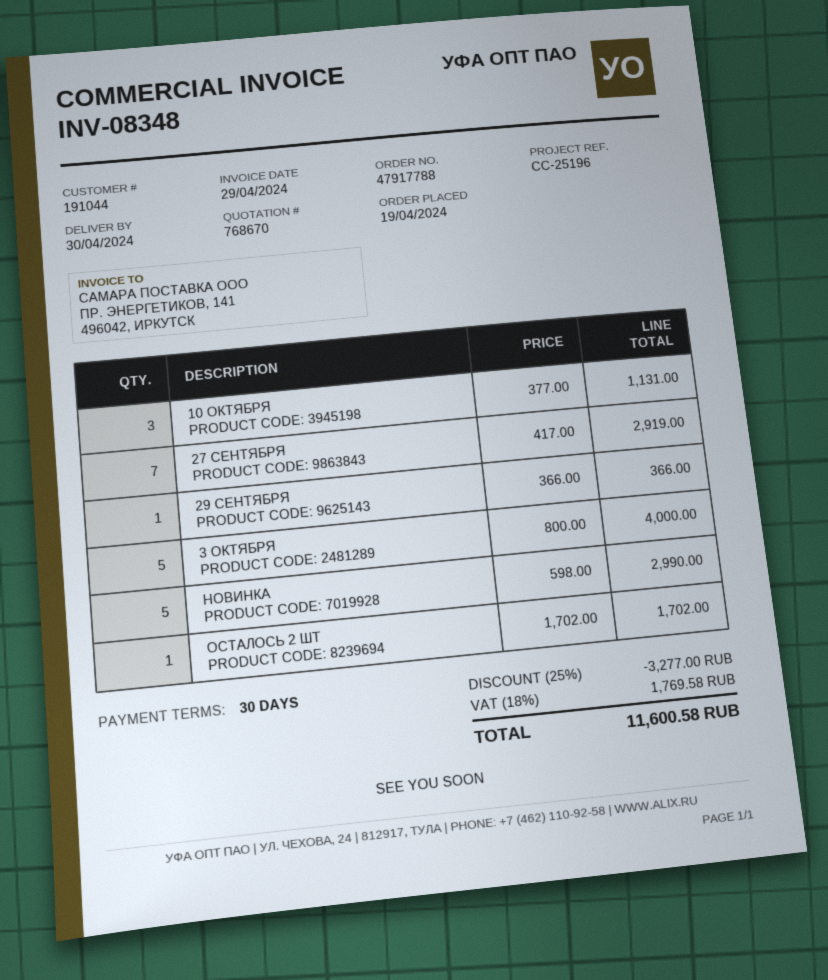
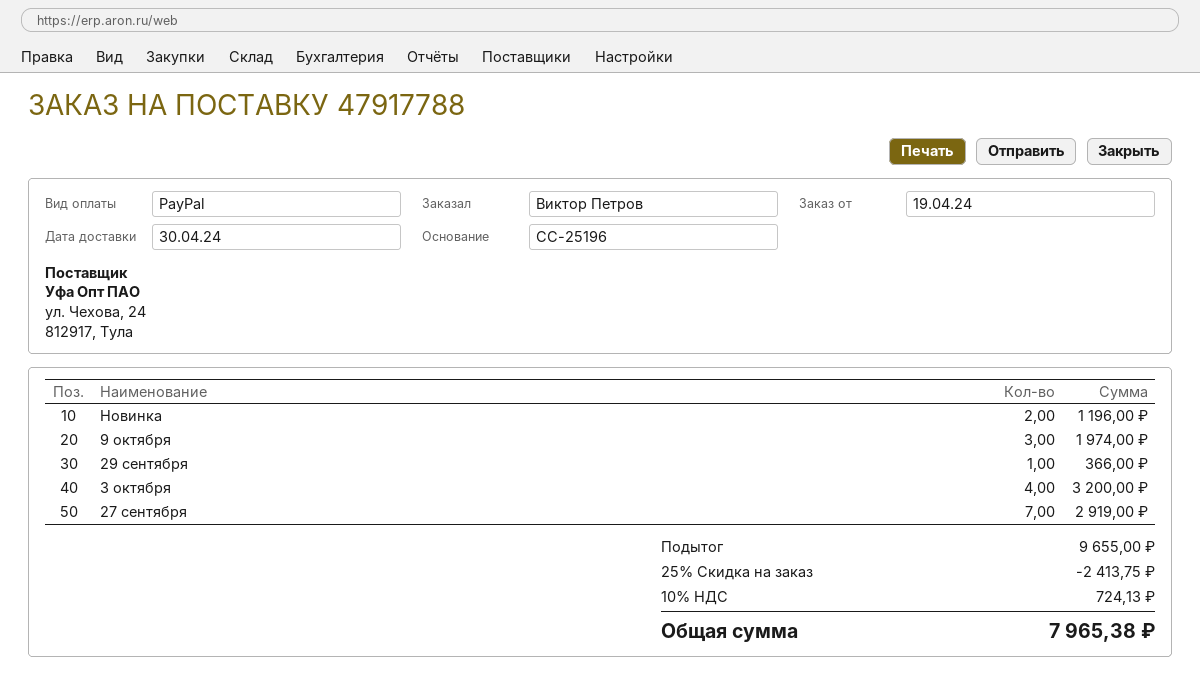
10 ОКТЯБРЯ: 3 for 1131.00 -> none
3 ОКТЯБРЯ: 5 for 4000.00 -> 4 for 3200.00
НОВИНКА: 5 for 2990.00 -> 2 for 1196.00
ОСТАЛОСЬ 2 ШТ: 1 for 1702.00 -> none
9 октября: none -> 3 for 1974.00
discount: 25% = 3277.00 -> 25% = 2413.75
tax: 18% = 1769.58 -> 10% = 724.13
total: 11600.58 -> 7965.38

